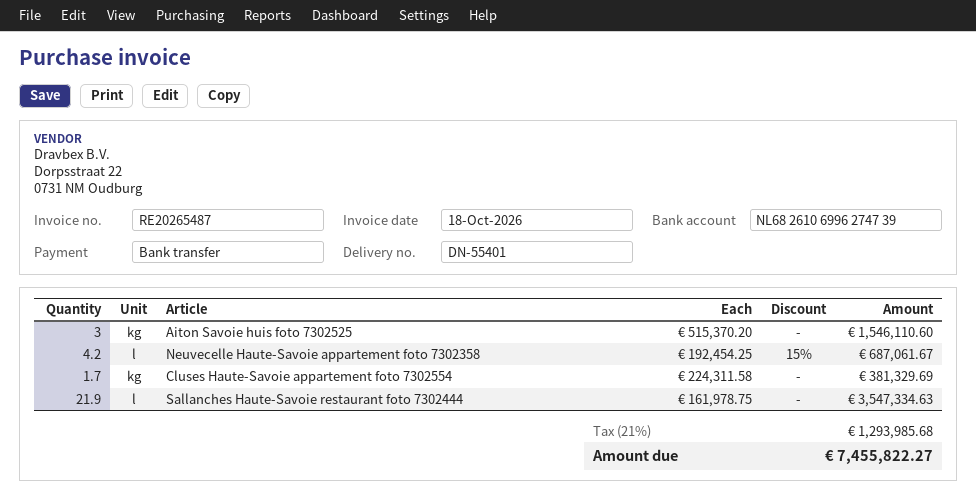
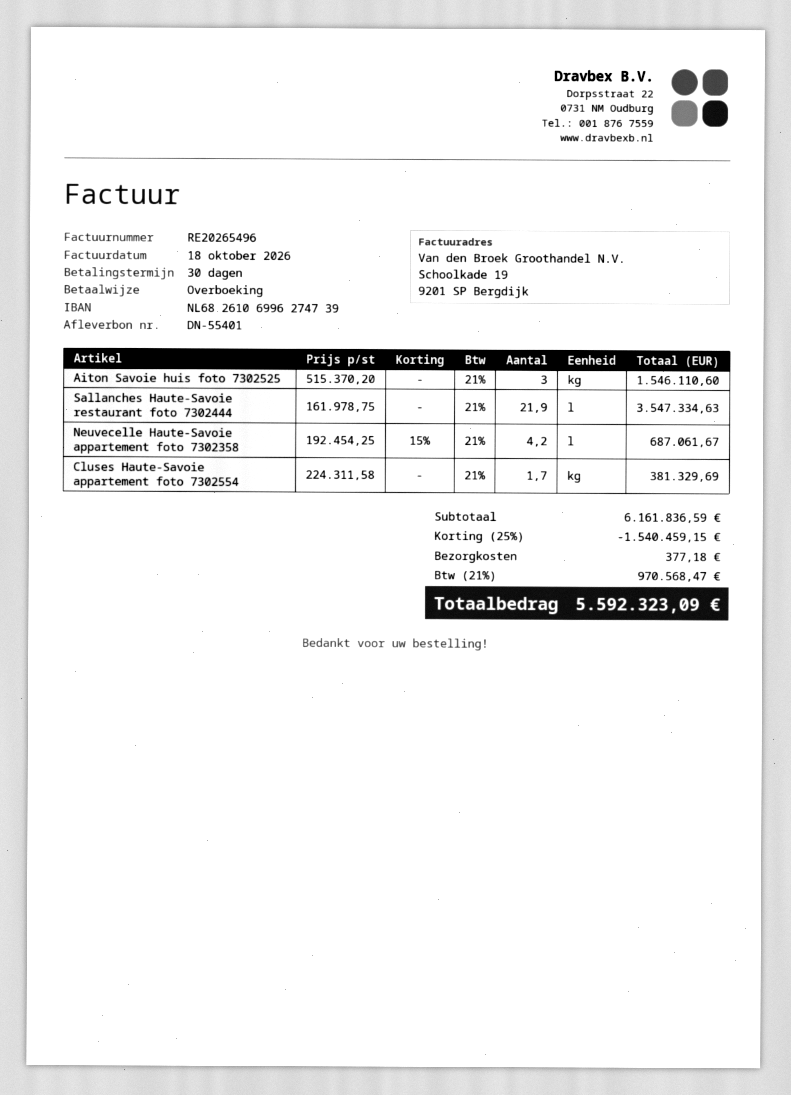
invoice number: RE20265487 -> RE20265496
discount: none -> 25% = 1540459.15
shipping: none -> 377.18
tax: 21% = 1293985.68 -> 21% = 970568.47
total: 7455822.27 -> 5592323.09

